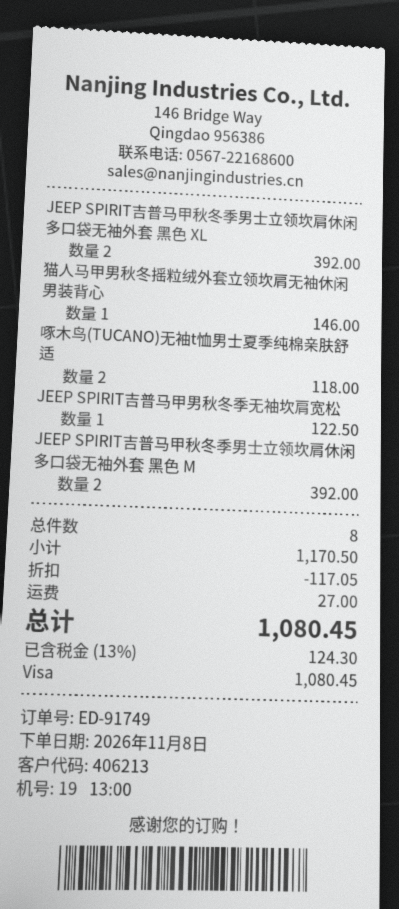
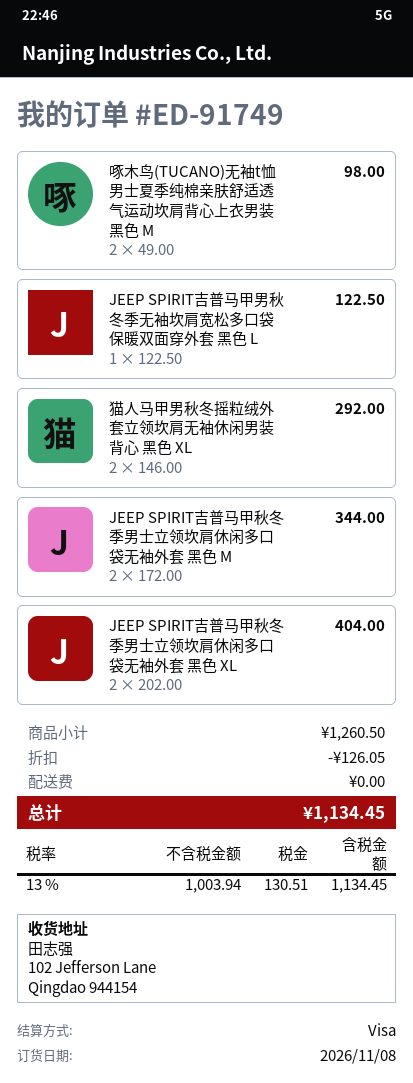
JEEP SPIRIT吉普马甲秋冬季男士立领坎肩休闲多口袋无袖外套 黑色 XL: 2 for 392.00 -> 2 for 404.00
猫人马甲男秋冬摇粒绒外套立领坎肩无袖休闲男装背心: 1 for 146.00 -> 2 for 292.00
啄木鸟(TUCANO)无袖t恤男士夏季纯棉亲肤舒适: 2 for 118.00 -> 2 for 98.00
JEEP SPIRIT吉普马甲秋冬季男士立领坎肩休闲多口袋无袖外套 黑色 M: 2 for 392.00 -> 2 for 344.00
subtotal: 1170.50 -> 1260.50
discount: 117.05 -> 126.05
shipping: 27.00 -> 0.00
tax: 13% = 124.30 -> 13% = 130.51
total: 1080.45 -> 1134.45

